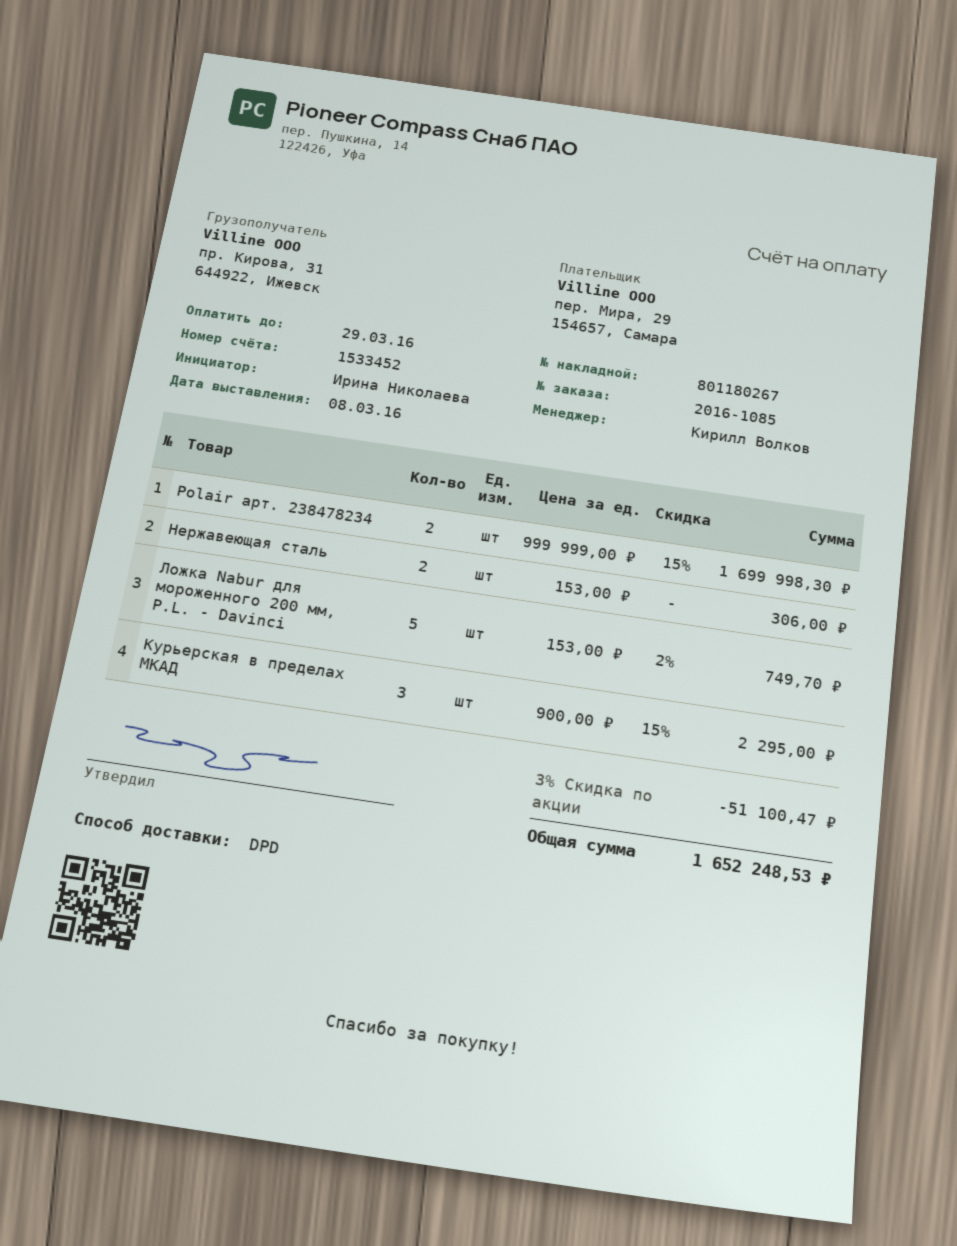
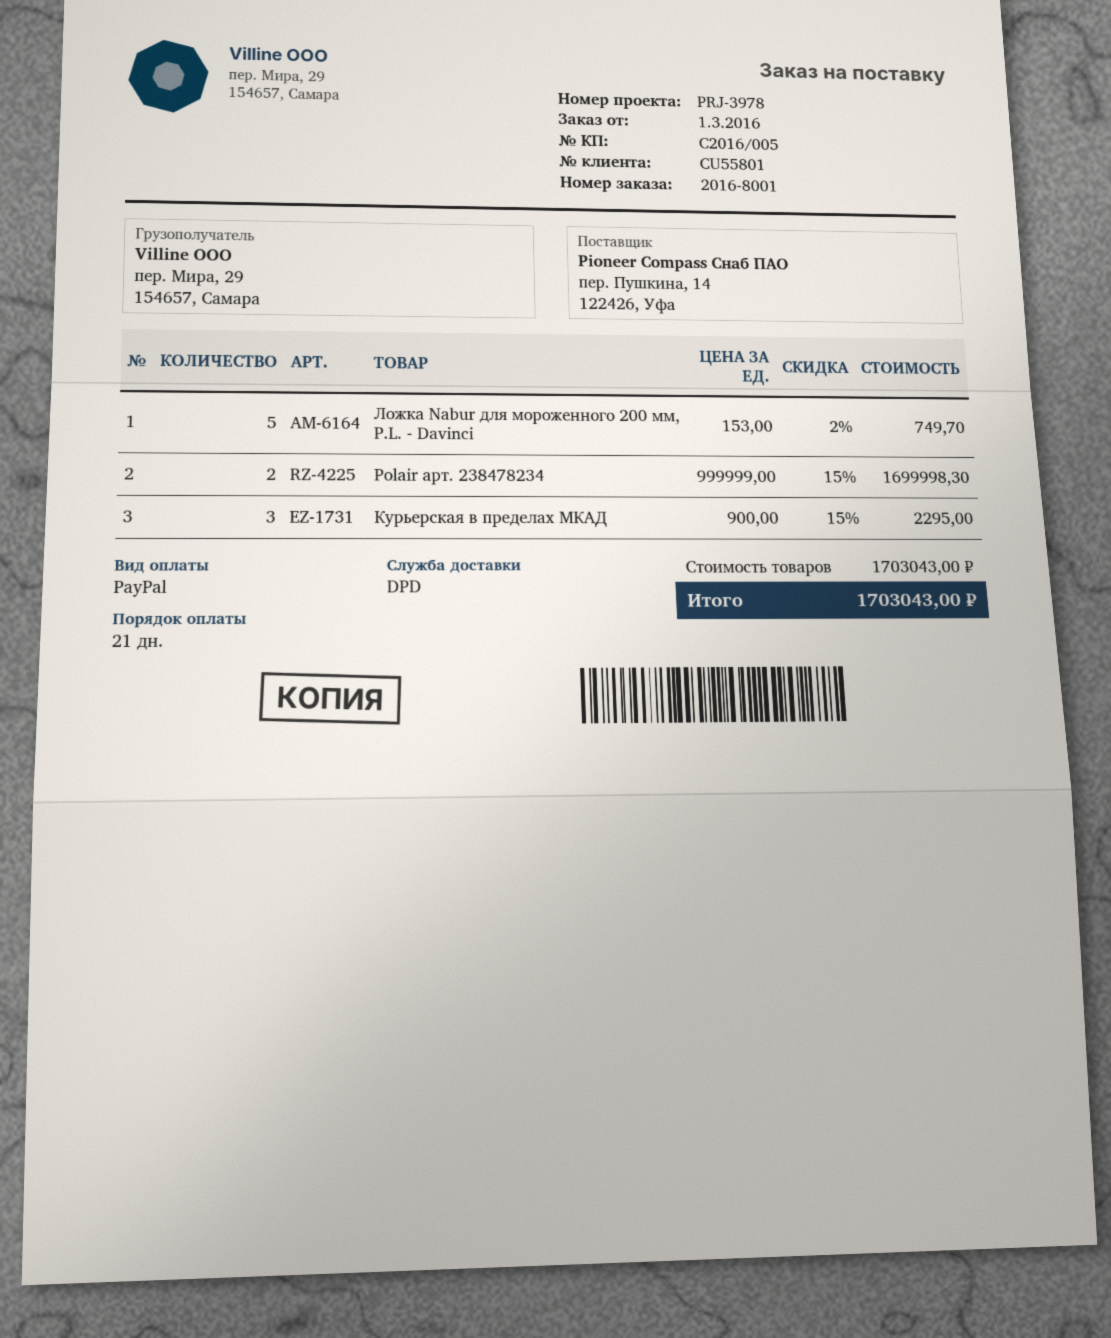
order number: 2016-1085 -> 2016-8001
ship to: пр. Кирова, 31, 644922, Ижевск -> пер. Мира, 29, 154657, Самара
Нержавеющая сталь: 2 x 153.00 = 306.00 -> none
discount: 3% = 51100.47 -> none
total: 1652248.53 -> 1703043.00

